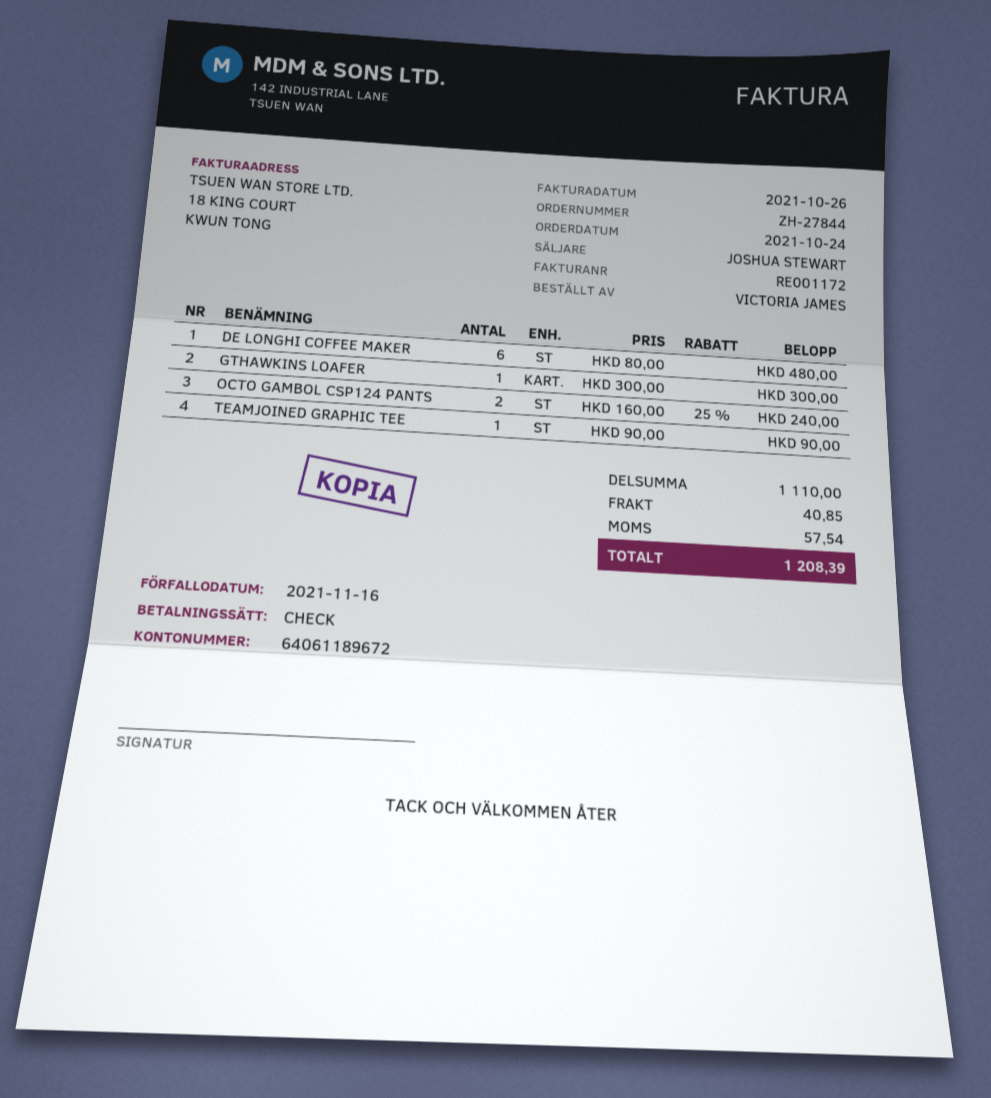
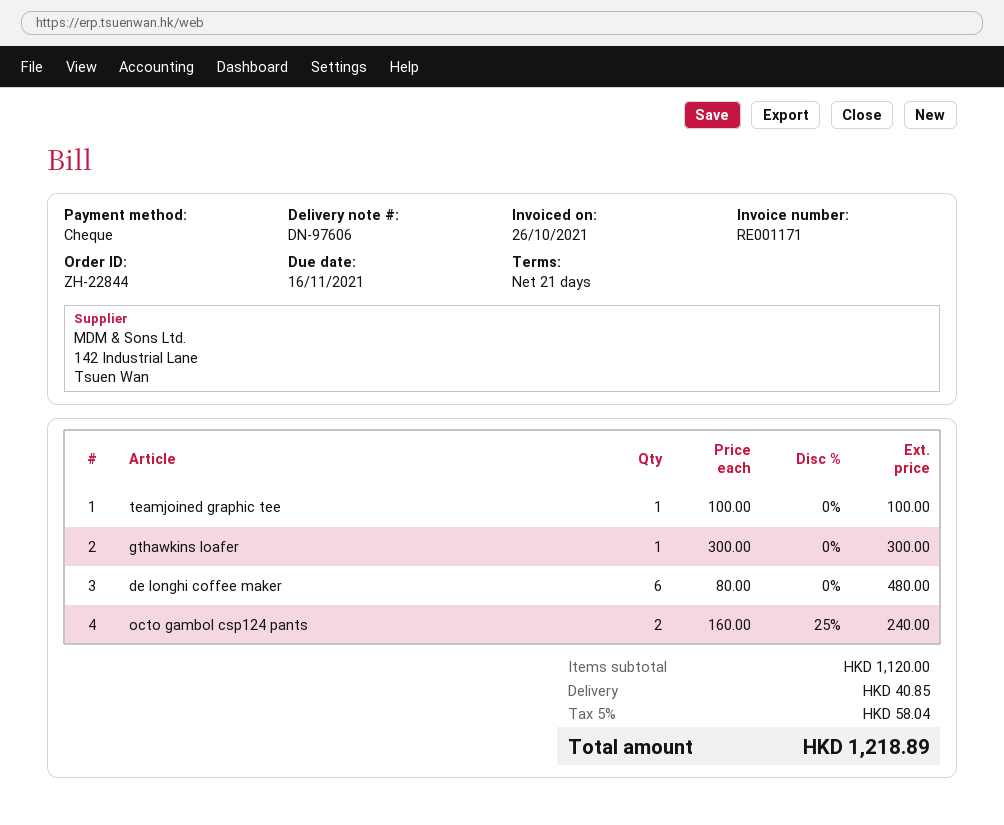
order number: ZH-27844 -> ZH-22844
invoice number: RE001172 -> RE001171
TEAMJOINED GRAPHIC TEE: 1 x 90.00 = 90.00 -> 1 x 100.00 = 100.00
subtotal: 1110.00 -> 1120.00
tax: 57.54 -> 58.04
total: 1208.39 -> 1218.89

